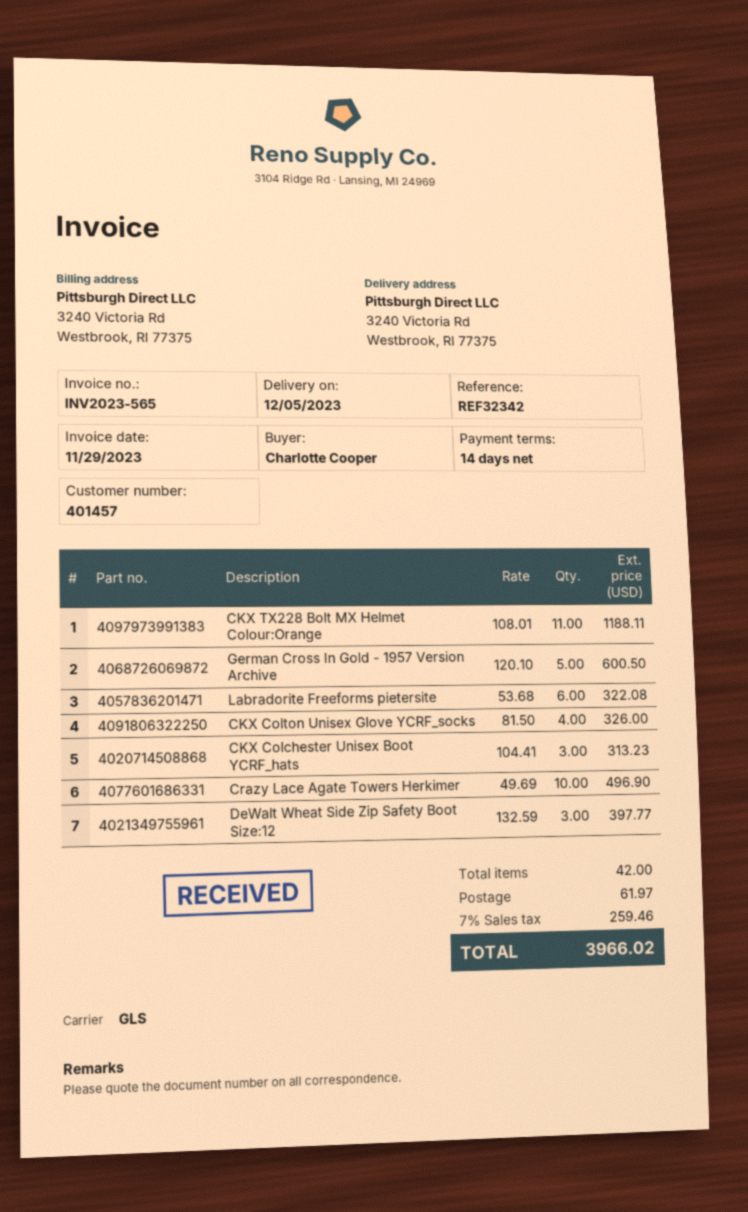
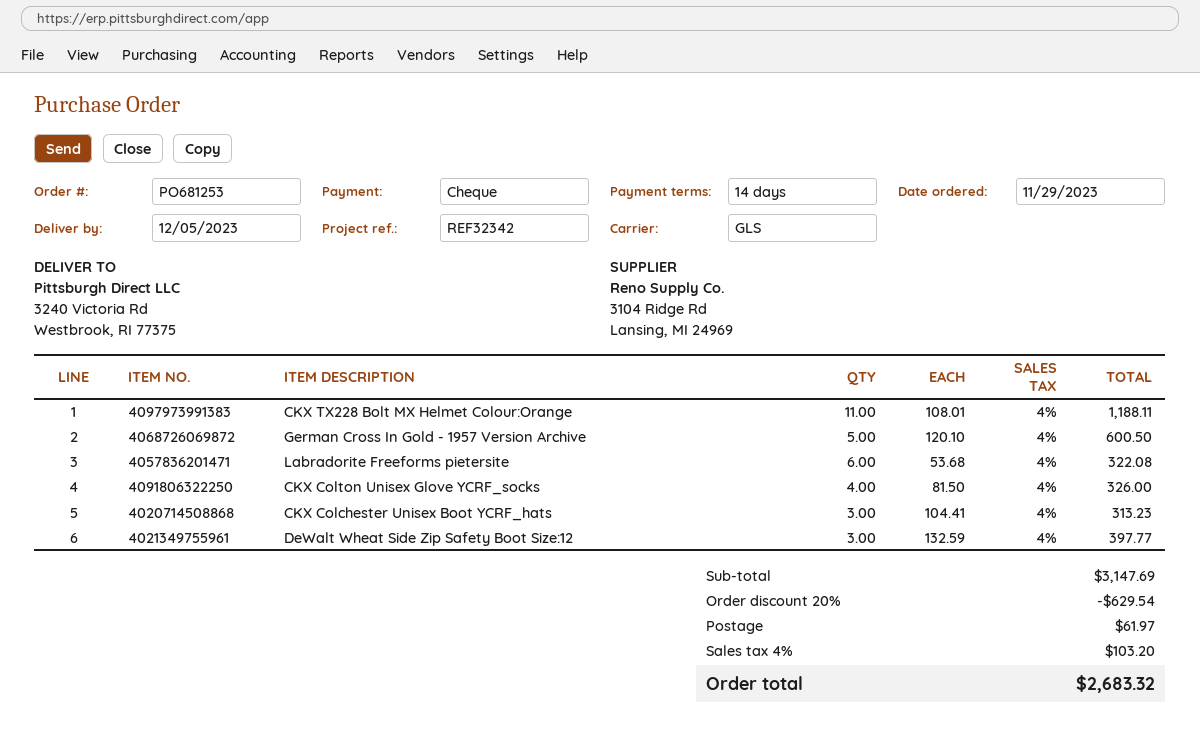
Crazy Lace Agate Towers Herkimer: 10 x 49.69 = 496.90 -> none
discount: none -> 20% = 629.54
tax: 7% = 259.46 -> 4% = 103.20
total: 3966.02 -> 2683.32

